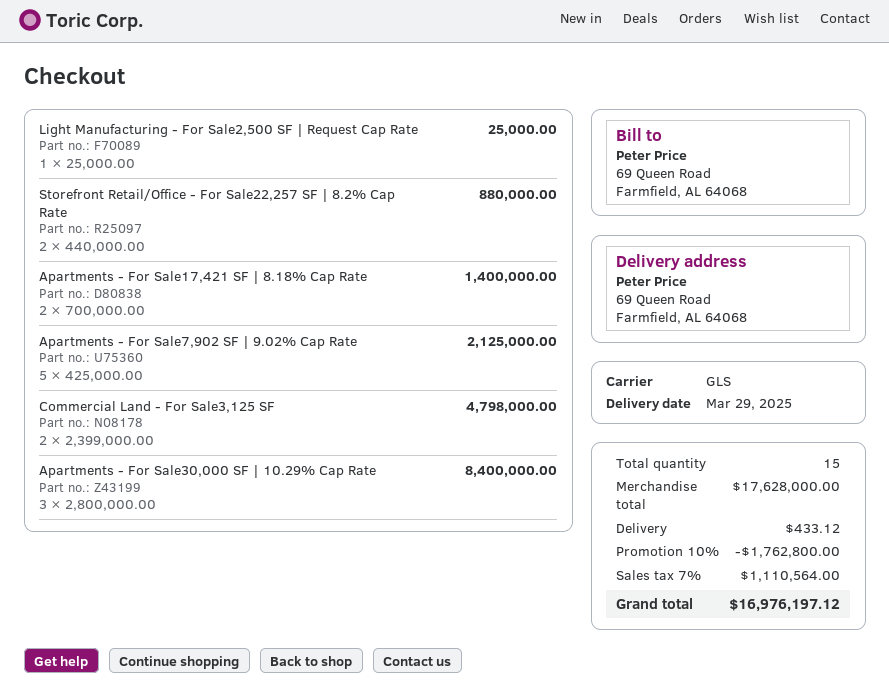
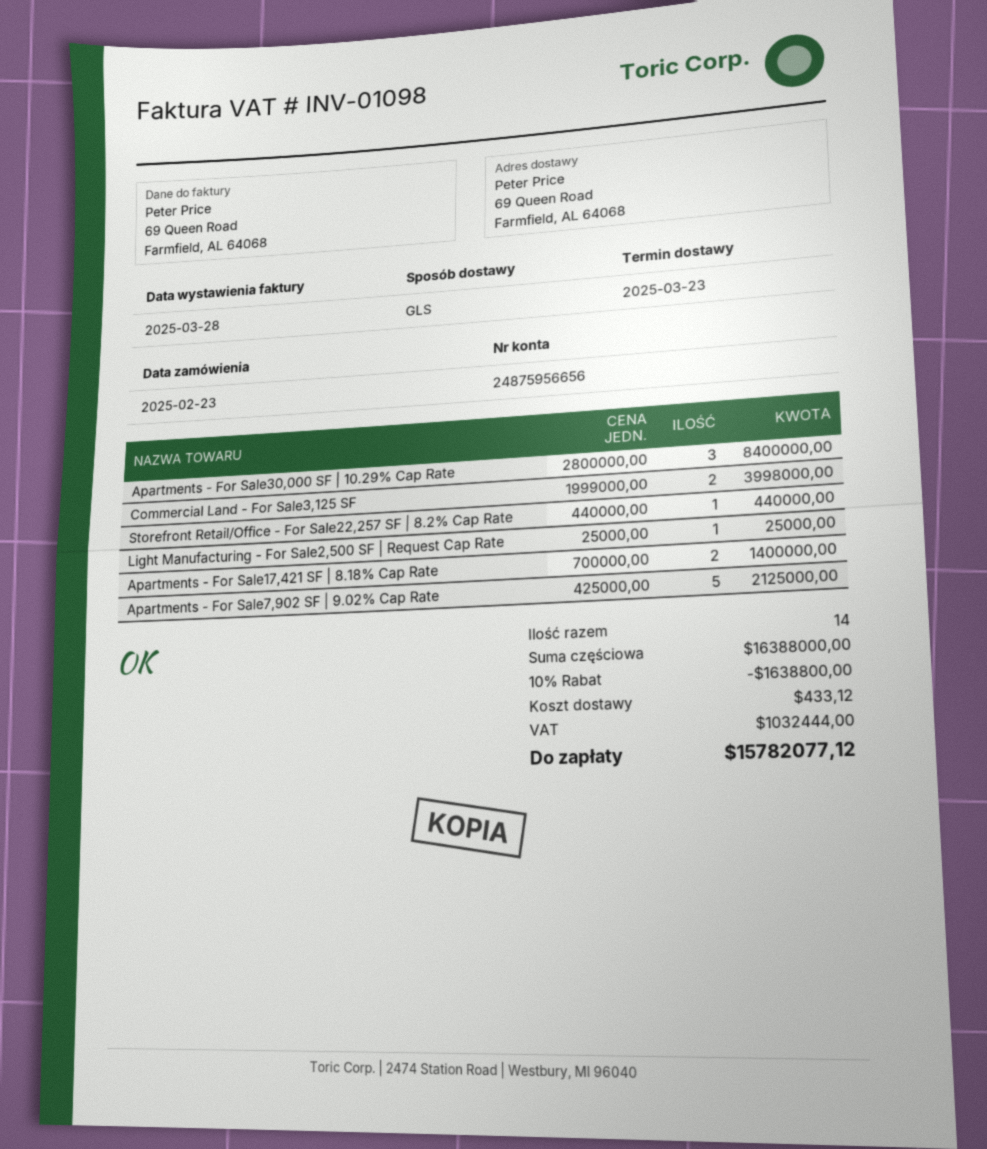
delivery date: 2025-03-29 -> 2025-03-23
Storefront Retail/Office - For Sale22,257 SF | 8.2% Cap Rate: 2 x 440000.00 = 880000.00 -> 1 x 440000.00 = 440000.00
Commercial Land - For Sale3,125 SF: 2 x 2399000.00 = 4798000.00 -> 2 x 1999000.00 = 3998000.00
total quantity: 15 -> 14
subtotal: 17628000.00 -> 16388000.00
discount: 10% = 1762800.00 -> 10% = 1638800.00
tax: 1110564.00 -> 1032444.00
total: 16976197.12 -> 15782077.12

